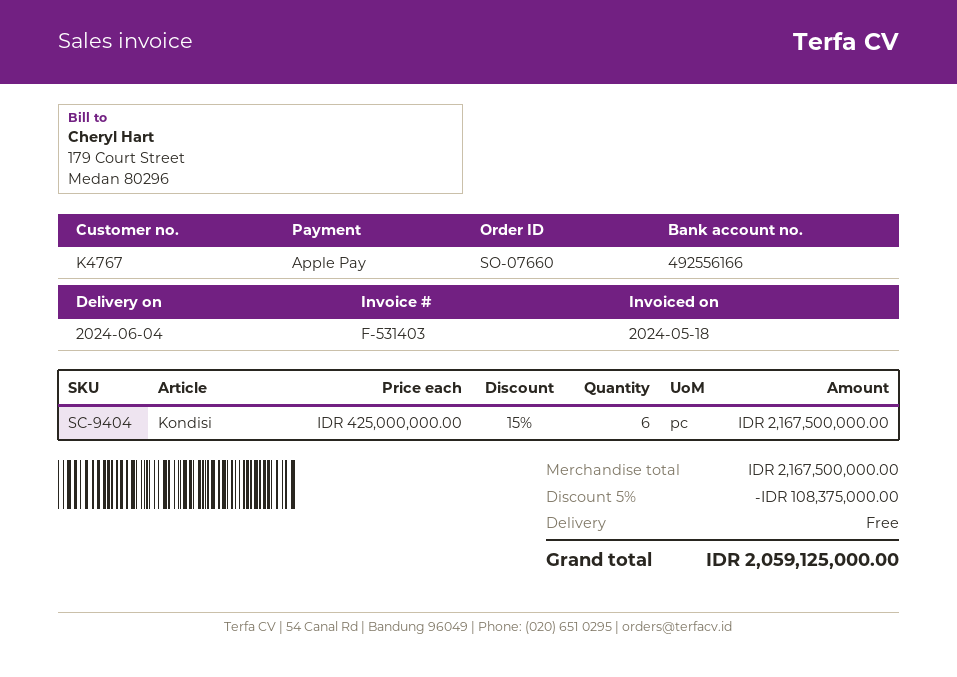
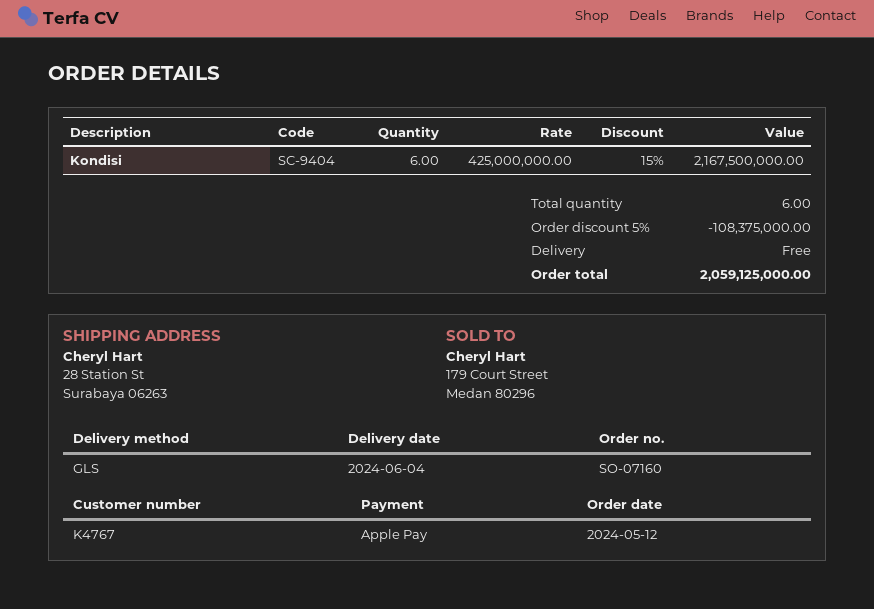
order number: SO-07660 -> SO-07160

